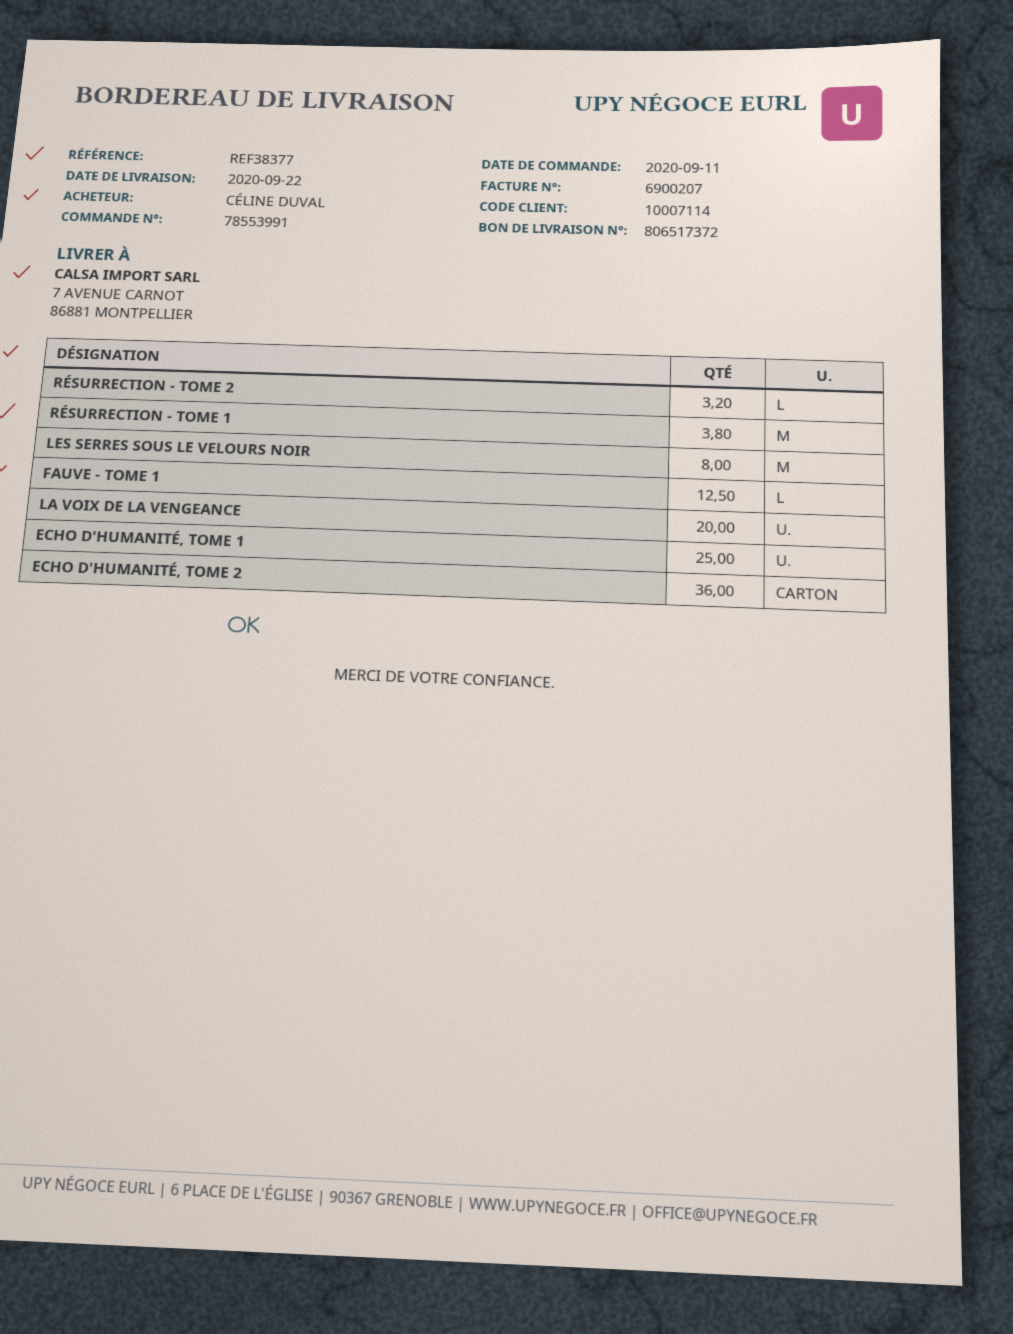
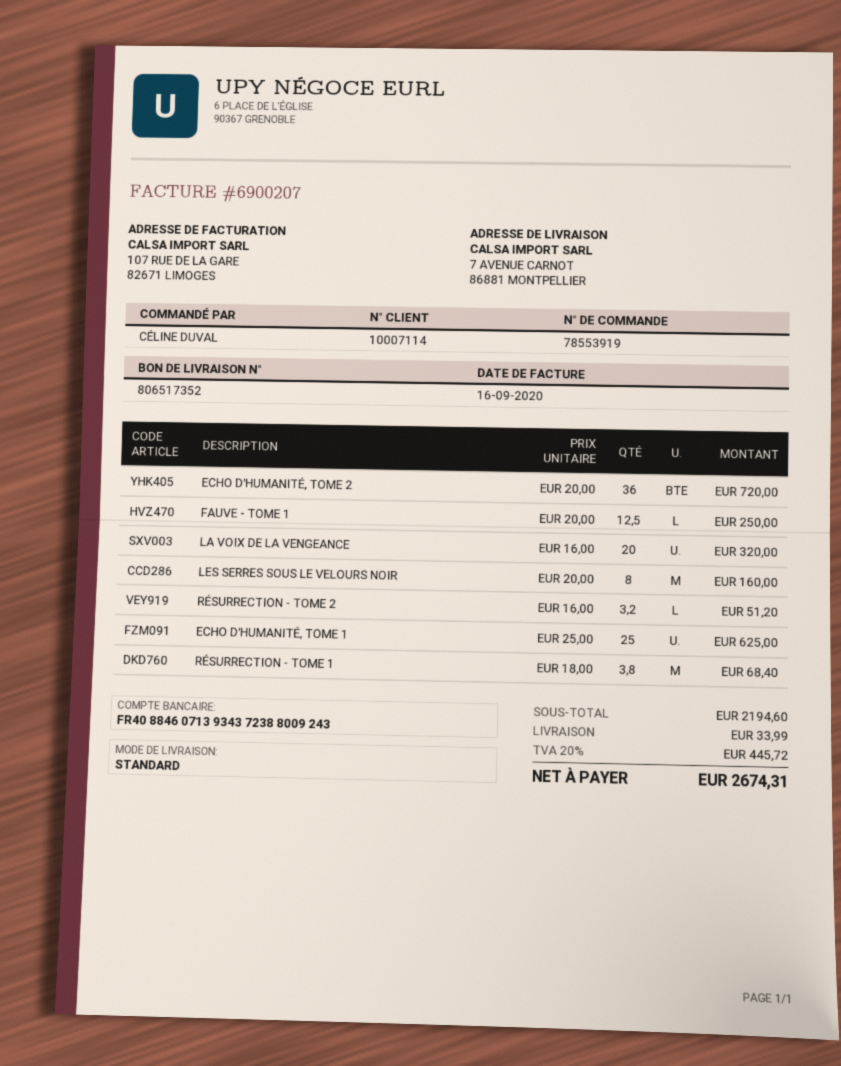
order number: 78553991 -> 78553919
delivery note number: 806517372 -> 806517352

